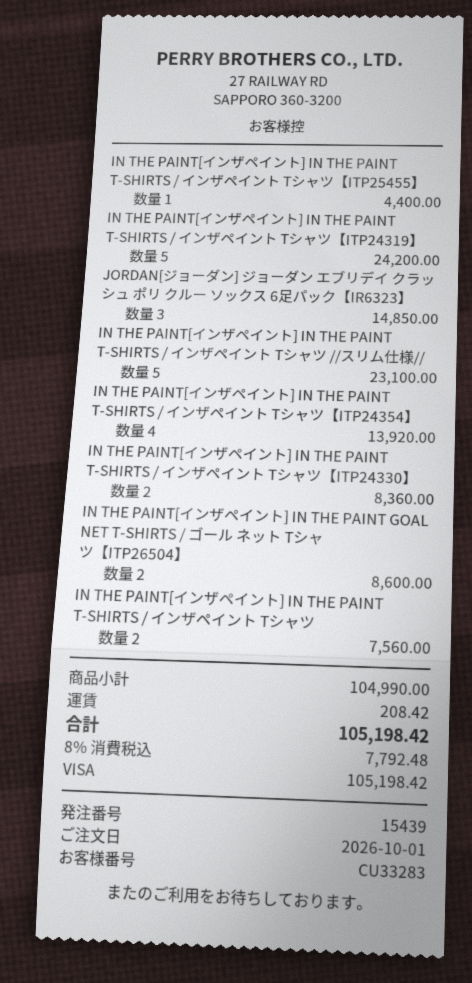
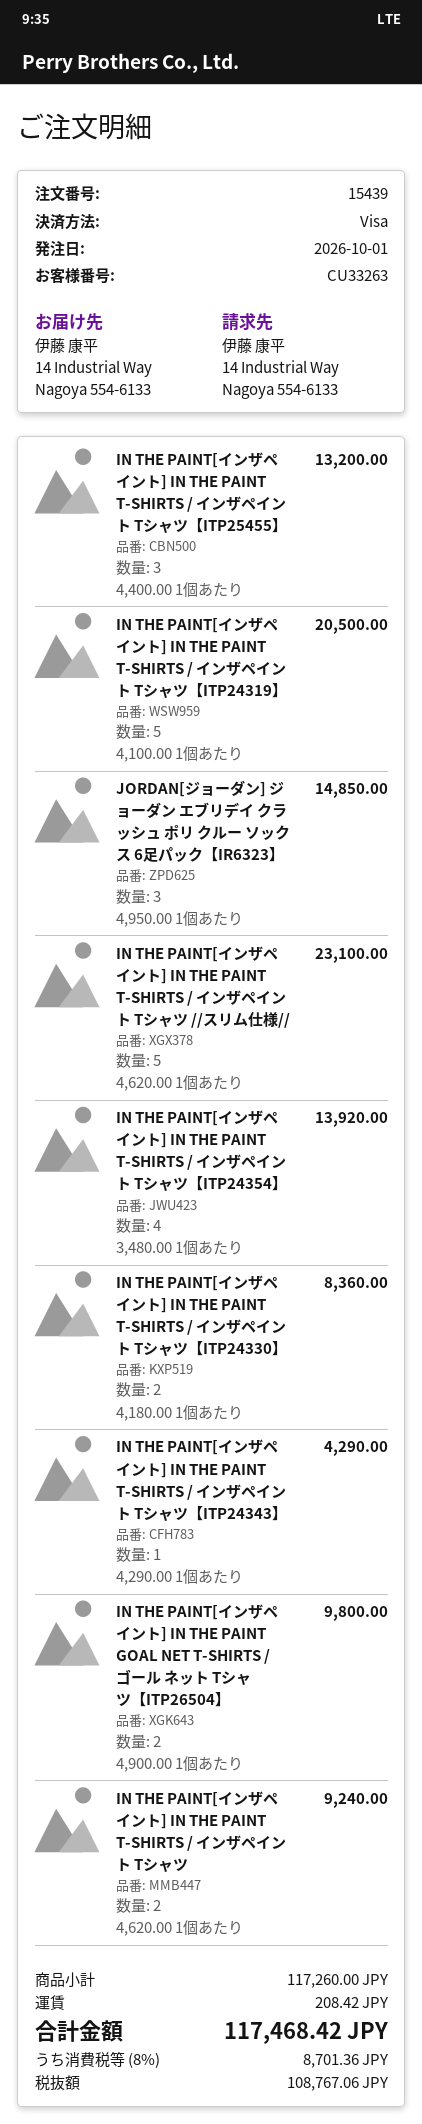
customer number: CU33283 -> CU33263
IN THE PAINT[インザペイント] IN THE PAINT T-SHIRTS / インザペイント Tシャツ【ITP25455】: 1 for 4400.00 -> 3 for 13200.00
IN THE PAINT[インザペイント] IN THE PAINT T-SHIRTS / インザペイント Tシャツ【ITP24319】: 5 for 24200.00 -> 5 for 20500.00
IN THE PAINT[インザペイント] IN THE PAINT GOAL NET T-SHIRTS / ゴール ネット Tシャツ【ITP26504】: 2 for 8600.00 -> 2 for 9800.00
IN THE PAINT[インザペイント] IN THE PAINT T-SHIRTS / インザペイント Tシャツ: 2 for 7560.00 -> 2 for 9240.00
IN THE PAINT[インザペイント] IN THE PAINT T-SHIRTS / インザペイント Tシャツ【ITP24343】: none -> 1 for 4290.00
subtotal: 104990.00 -> 117260.00
tax: 8% = 7792.48 -> 8% = 8701.36
total: 105198.42 -> 117468.42

